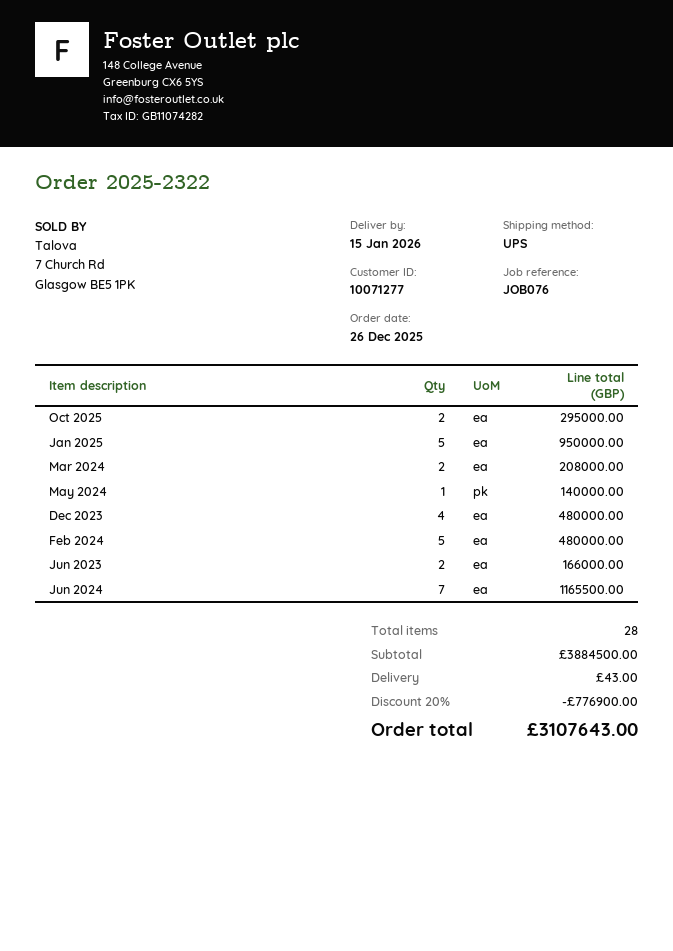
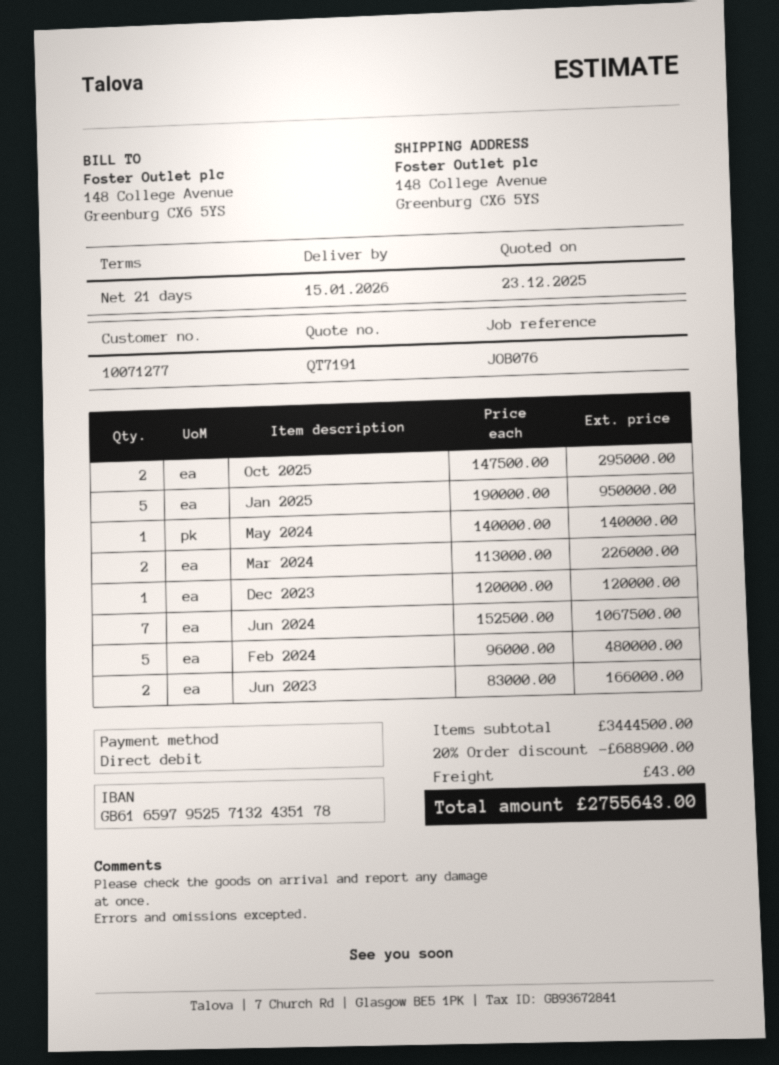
Mar 2024: 2 for 208000.00 -> 2 for 226000.00
Dec 2023: 4 for 480000.00 -> 1 for 120000.00
Jun 2024: 7 for 1165500.00 -> 7 for 1067500.00
subtotal: 3884500.00 -> 3444500.00
discount: 20% = 776900.00 -> 20% = 688900.00
total: 3107643.00 -> 2755643.00

